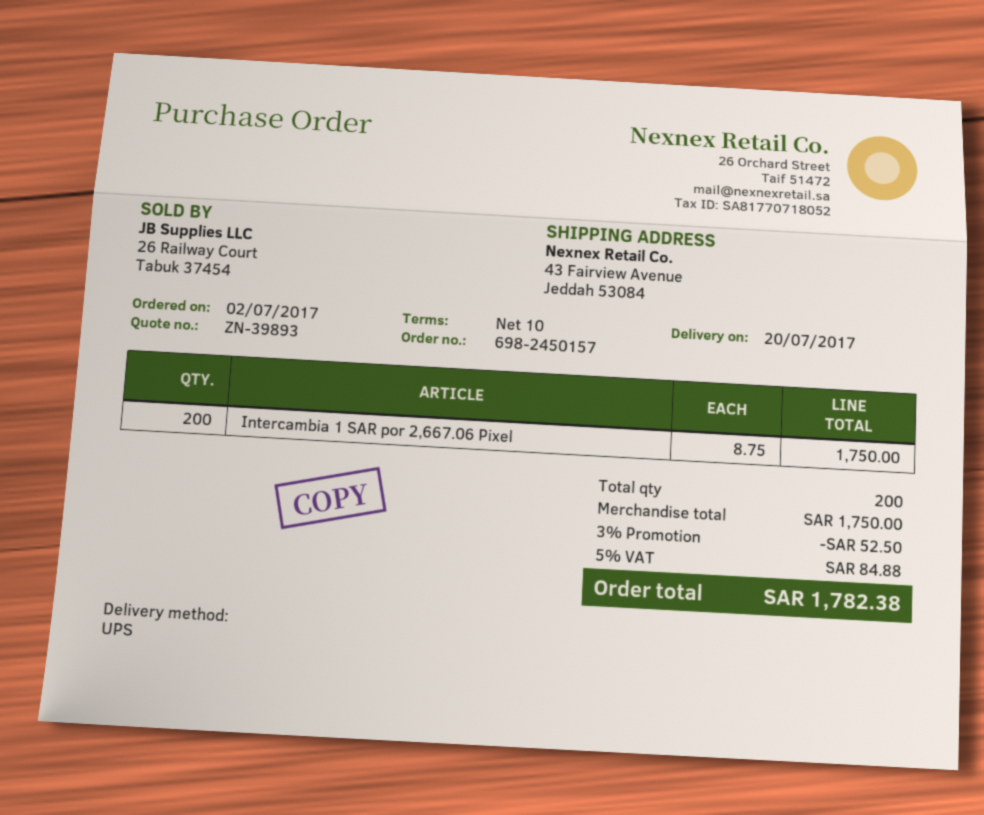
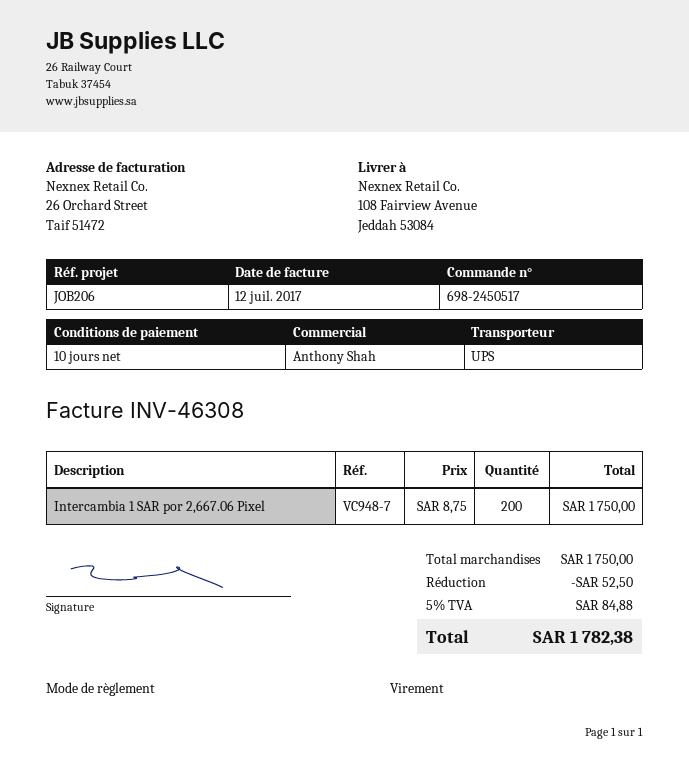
order number: 698-2450157 -> 698-2450517
ship to: 43 Fairview Avenue, Jeddah 53084 -> 108 Fairview Avenue, Jeddah 53084

